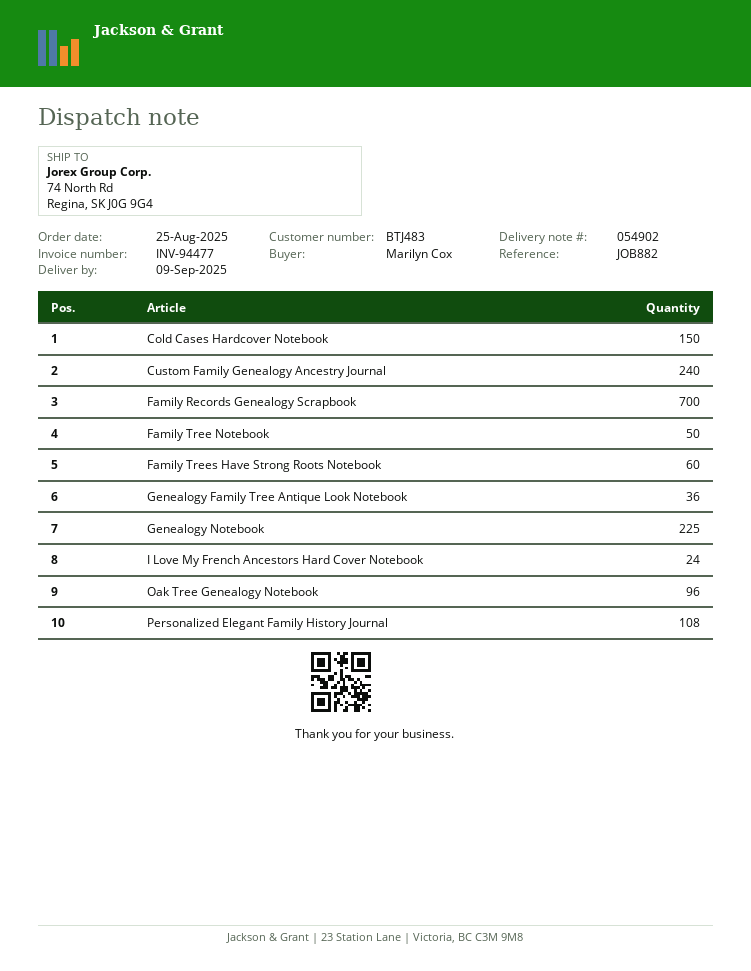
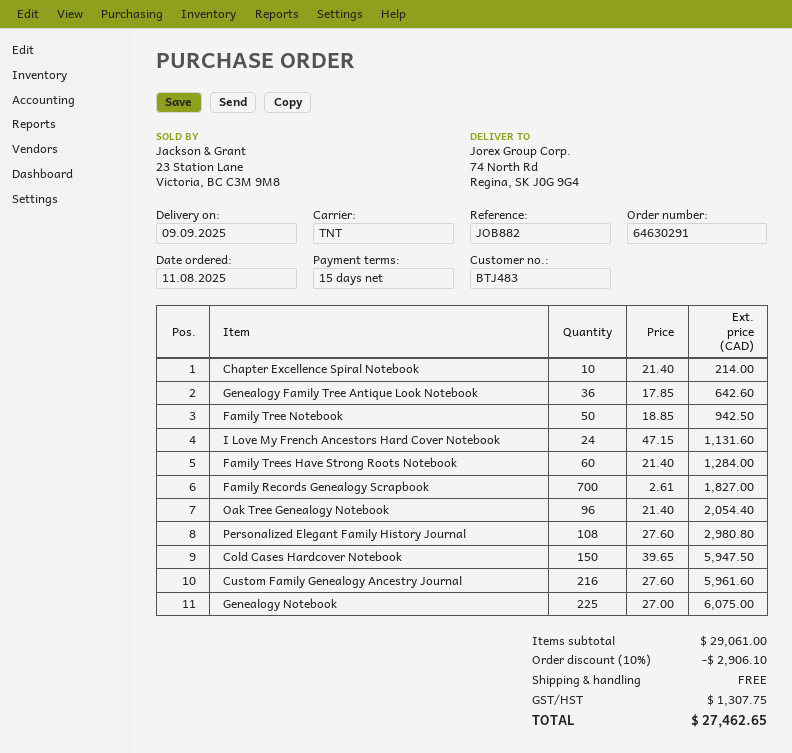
order date: 2025-08-25 -> 2025-08-11
Custom Family Genealogy Ancestry Journal: 240 -> 216
Chapter Excellence Spiral Notebook: none -> 10

